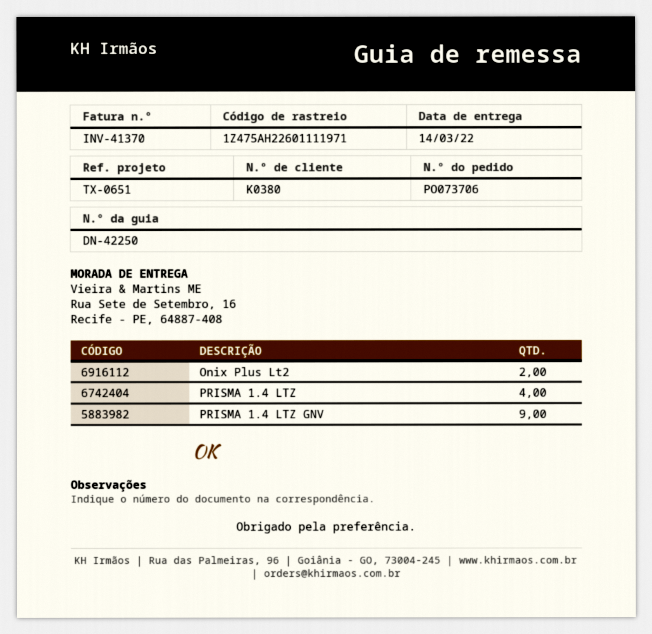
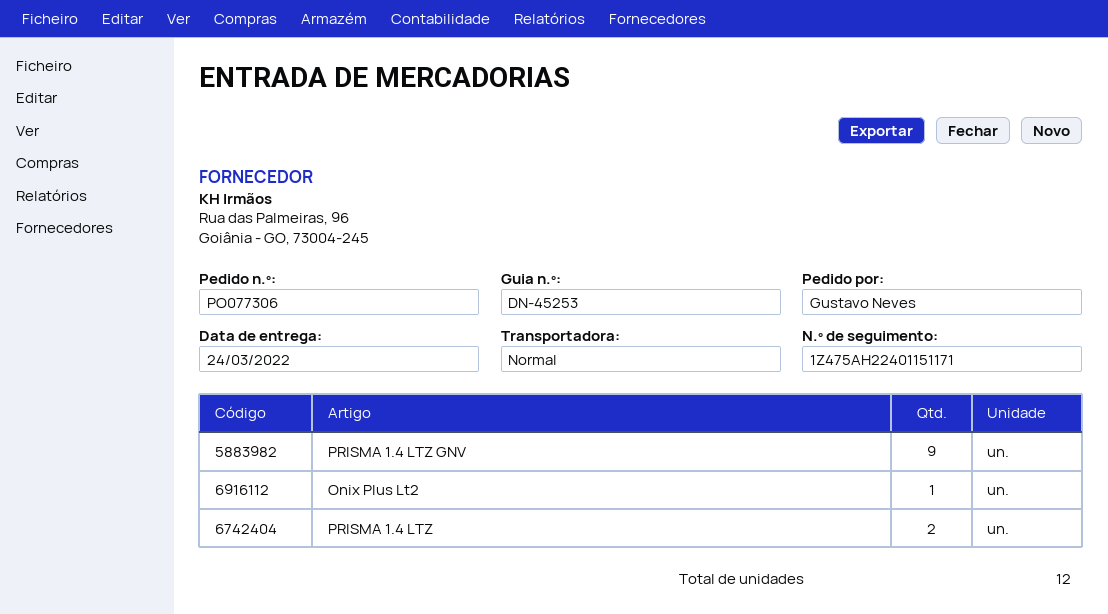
order number: PO073706 -> PO077306
delivery note number: DN-42250 -> DN-45253
delivery date: 2022-03-14 -> 2022-03-24
tracking number: 1Z475AH22601111971 -> 1Z475AH22401151171
Onix Plus Lt2: 2 -> 1
PRISMA 1.4 LTZ: 4 -> 2

